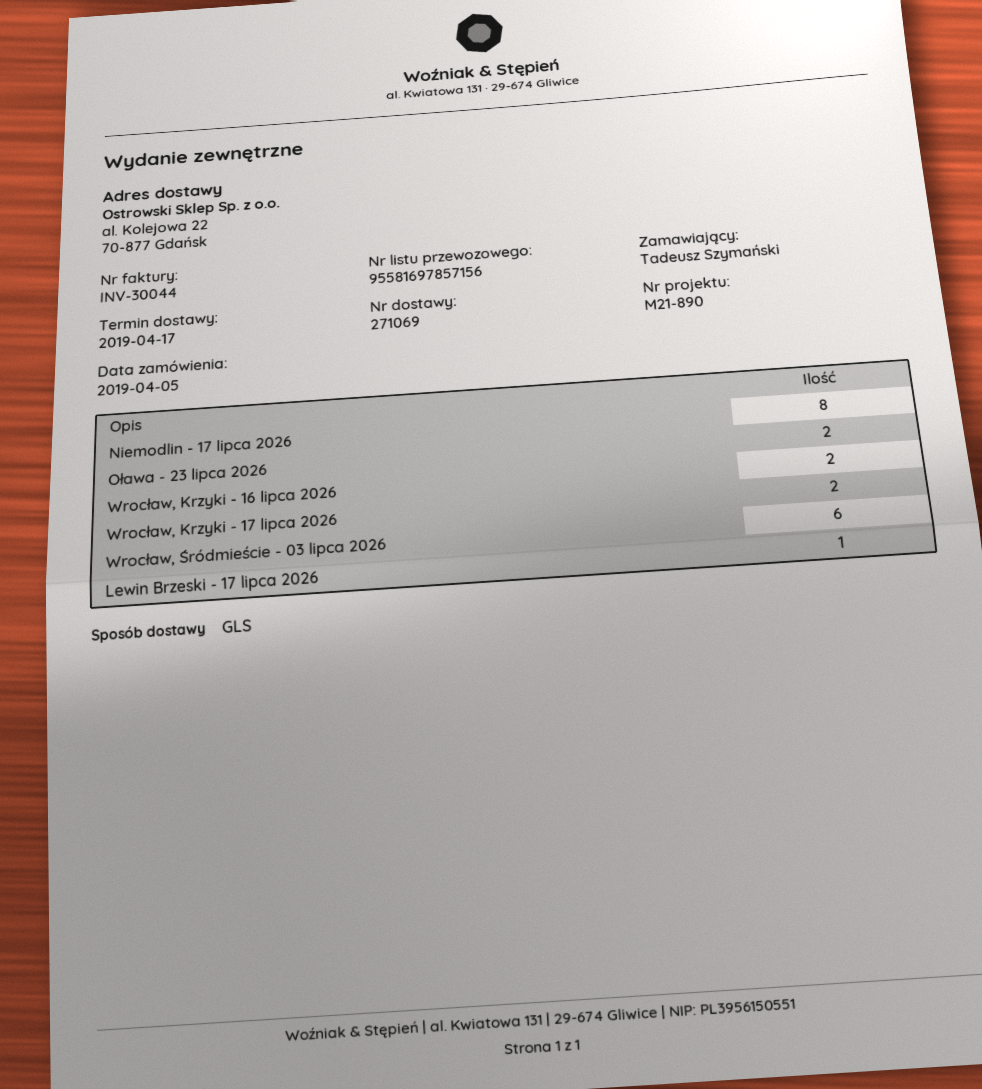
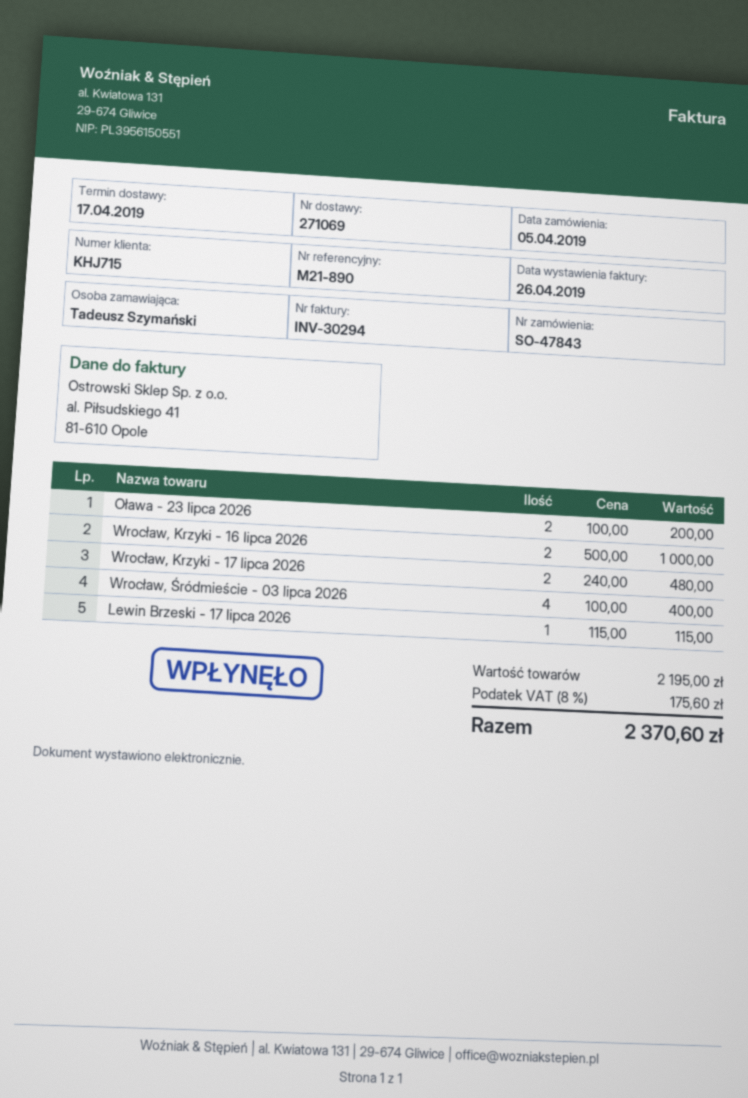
invoice number: INV-30044 -> INV-30294
Niemodlin - 17 lipca 2026: 8 -> none
Wrocław, Śródmieście - 03 lipca 2026: 6 -> 4

